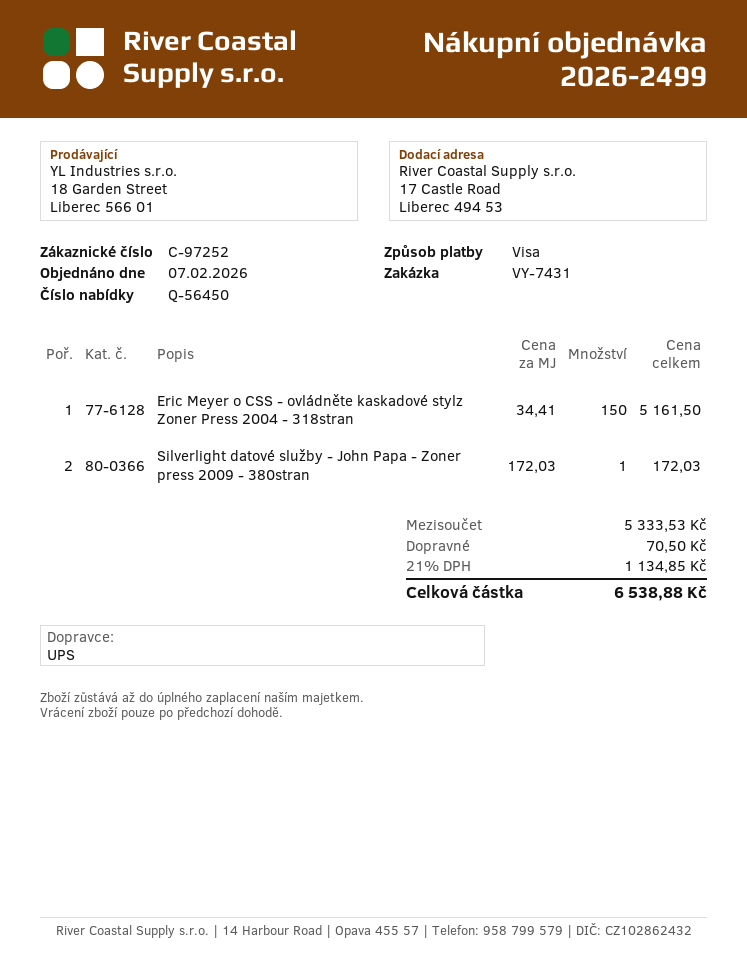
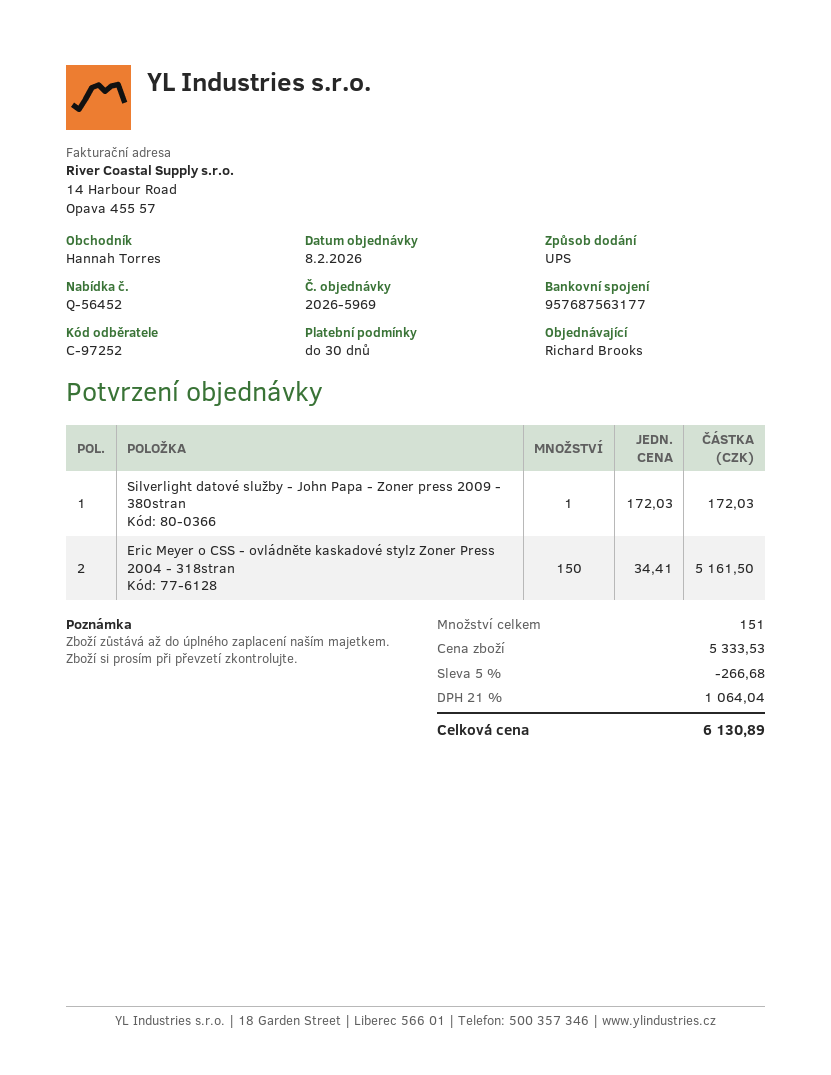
quote number: Q-56450 -> Q-56452
order number: 2026-2499 -> 2026-5969
order date: 2026-02-07 -> 2026-02-08
discount: none -> 5% = 266.68
shipping: 70.50 -> none
tax: 21% = 1134.85 -> 21% = 1064.04
total: 6538.88 -> 6130.89

